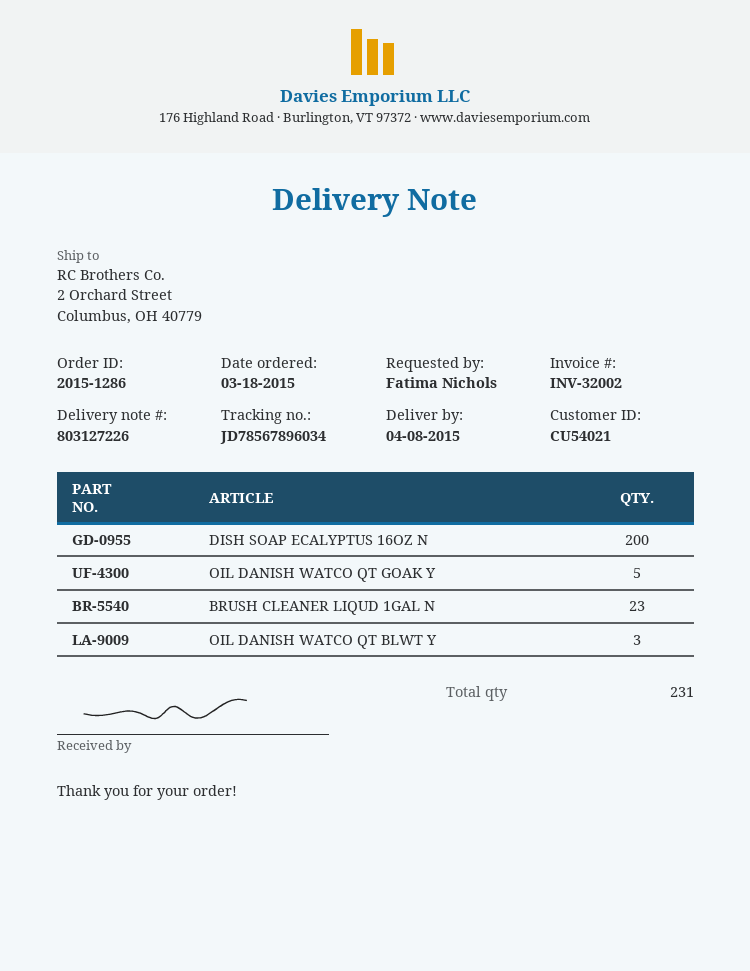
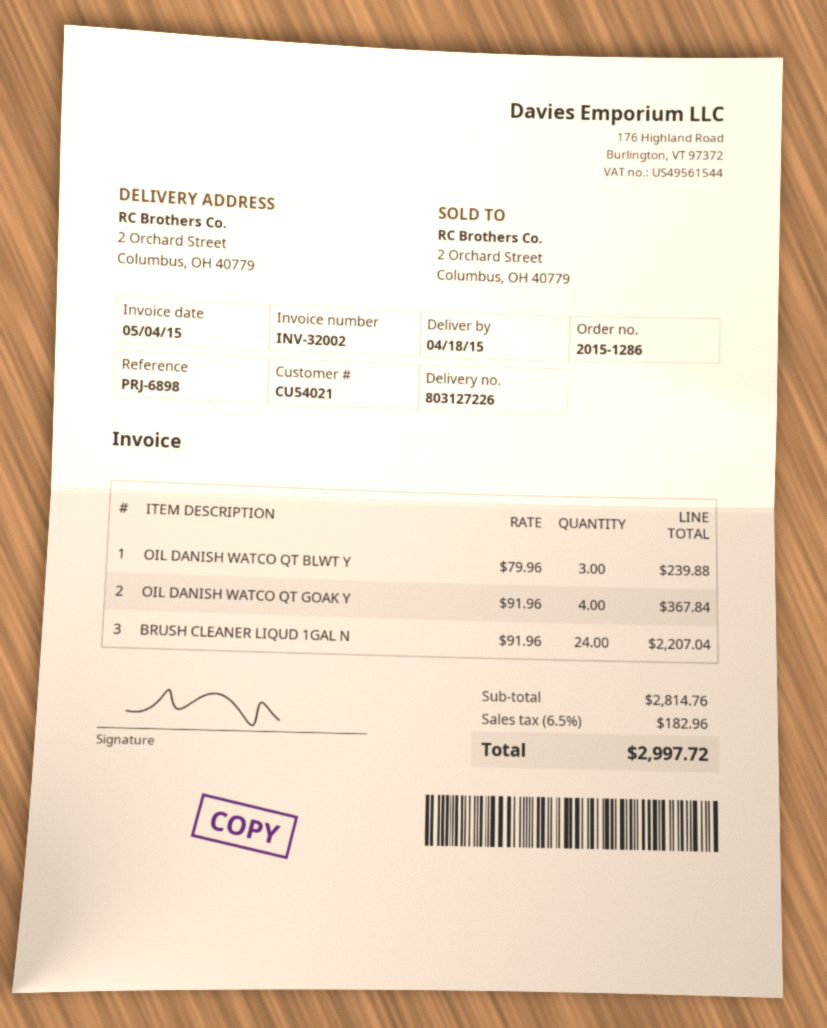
delivery date: 2015-04-08 -> 2015-04-18
DISH SOAP ECALYPTUS 16OZ N: 200 -> none
OIL DANISH WATCO QT GOAK Y: 5 -> 4
BRUSH CLEANER LIQUD 1GAL N: 23 -> 24

